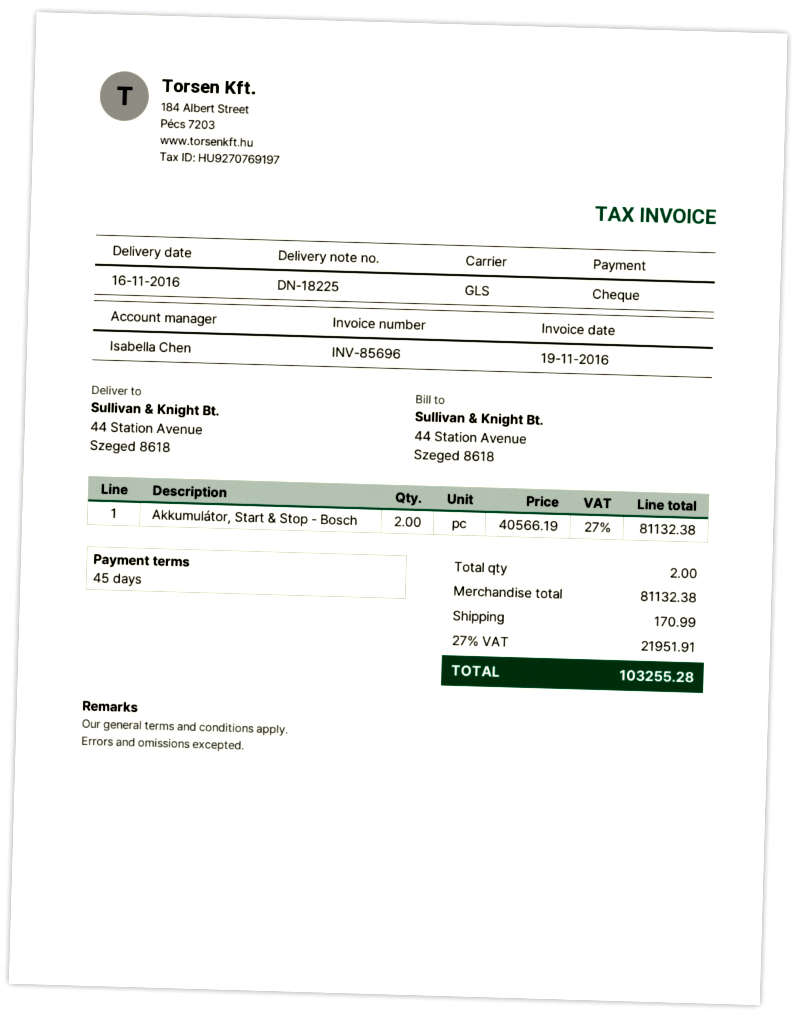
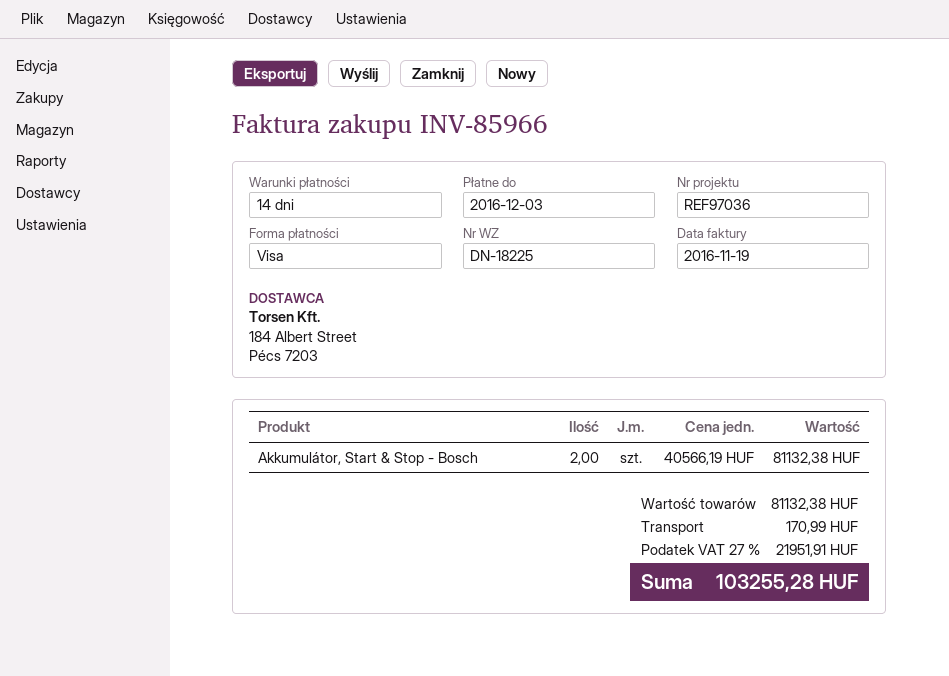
invoice number: INV-85696 -> INV-85966
payment terms: 45 days -> 14 days
payment method: cheque -> Visa

